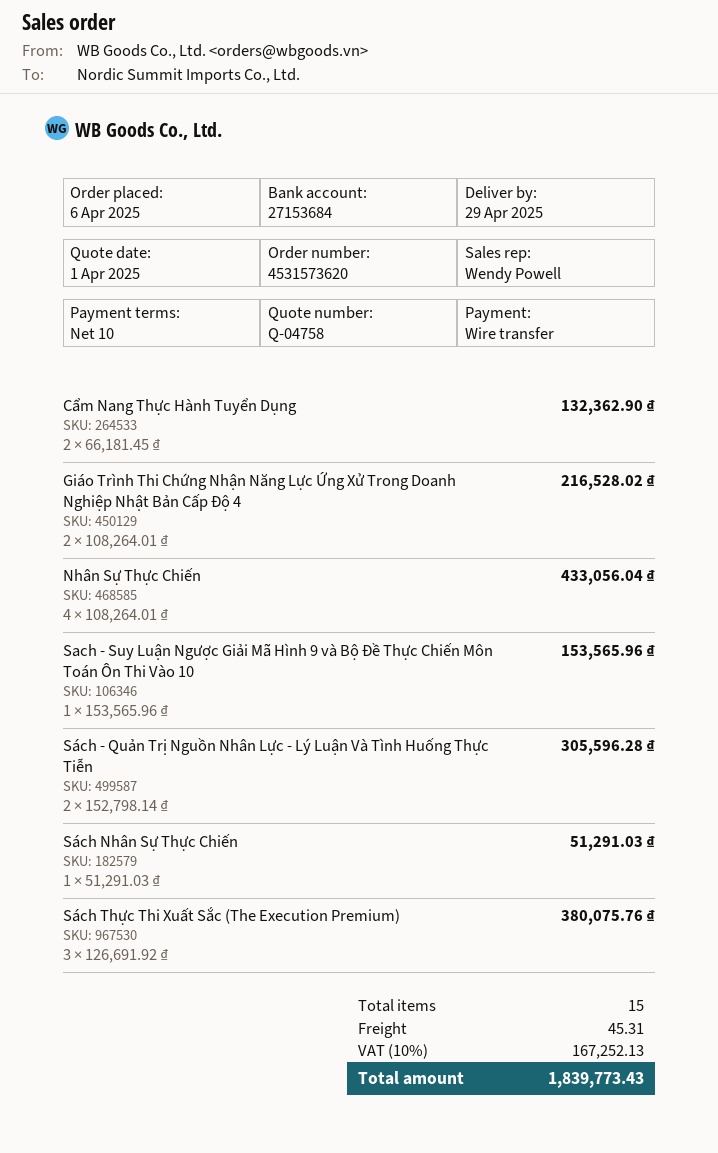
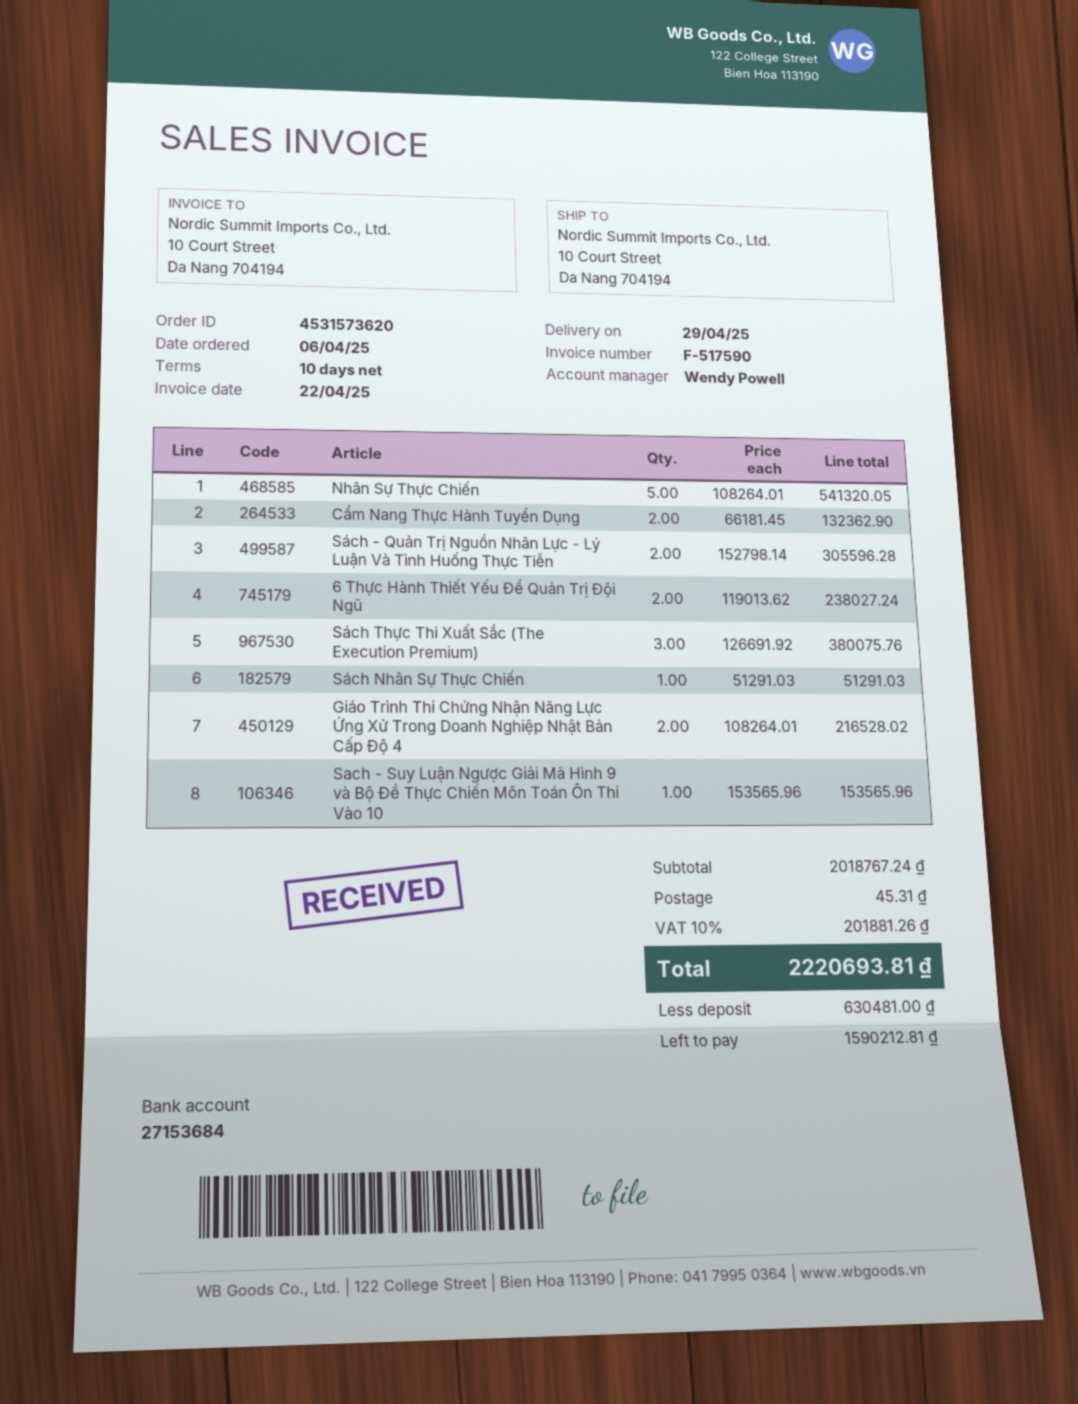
Nhân Sự Thực Chiến: 4 x 108264.01 = 433056.04 -> 5 x 108264.01 = 541320.05
6 Thực Hành Thiết Yếu Để Quản Trị Đội Ngũ: none -> 2 x 119013.62 = 238027.24
tax: 10% = 167252.13 -> 10% = 201881.26
total: 1839773.43 -> 2220693.81

